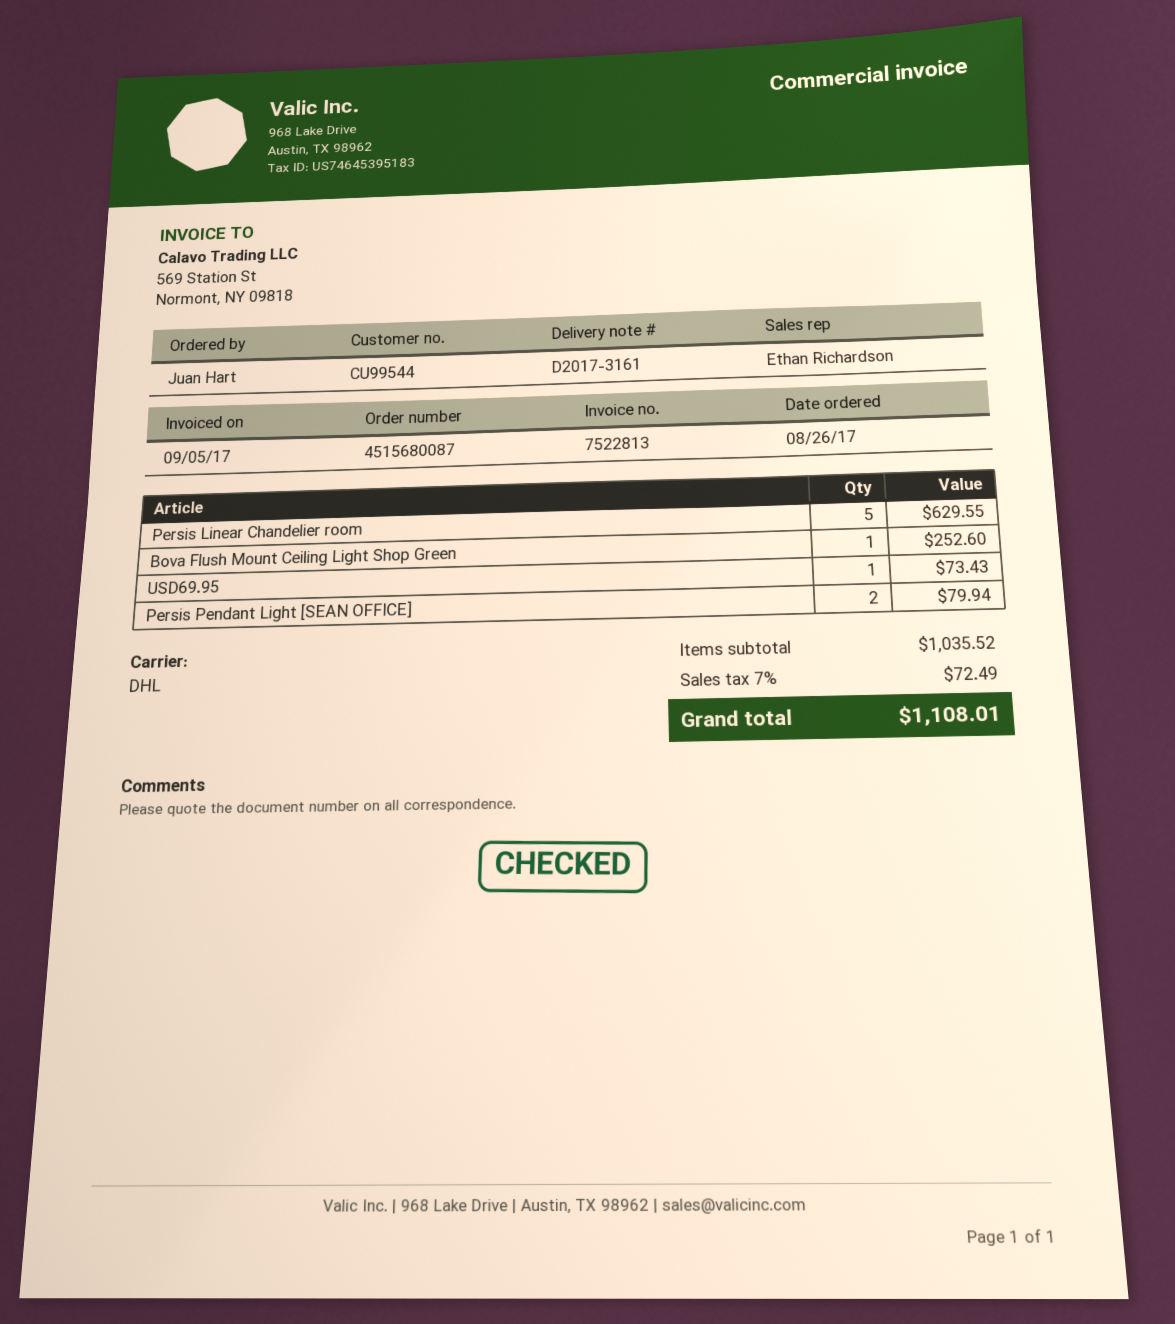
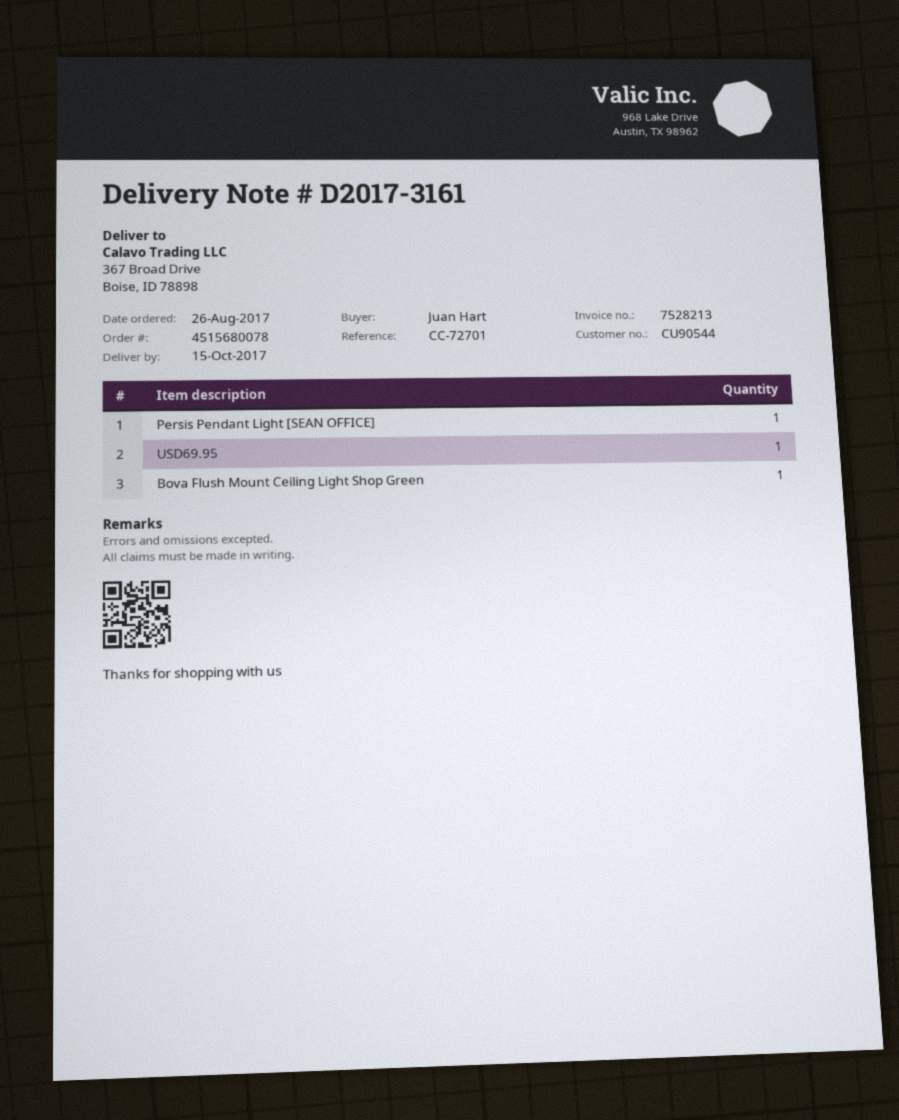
order number: 4515680087 -> 4515680078
invoice number: 7522813 -> 7528213
customer number: CU99544 -> CU90544
Persis Linear Chandelier room: 5 -> none
Persis Pendant Light [SEAN OFFICE]: 2 -> 1

